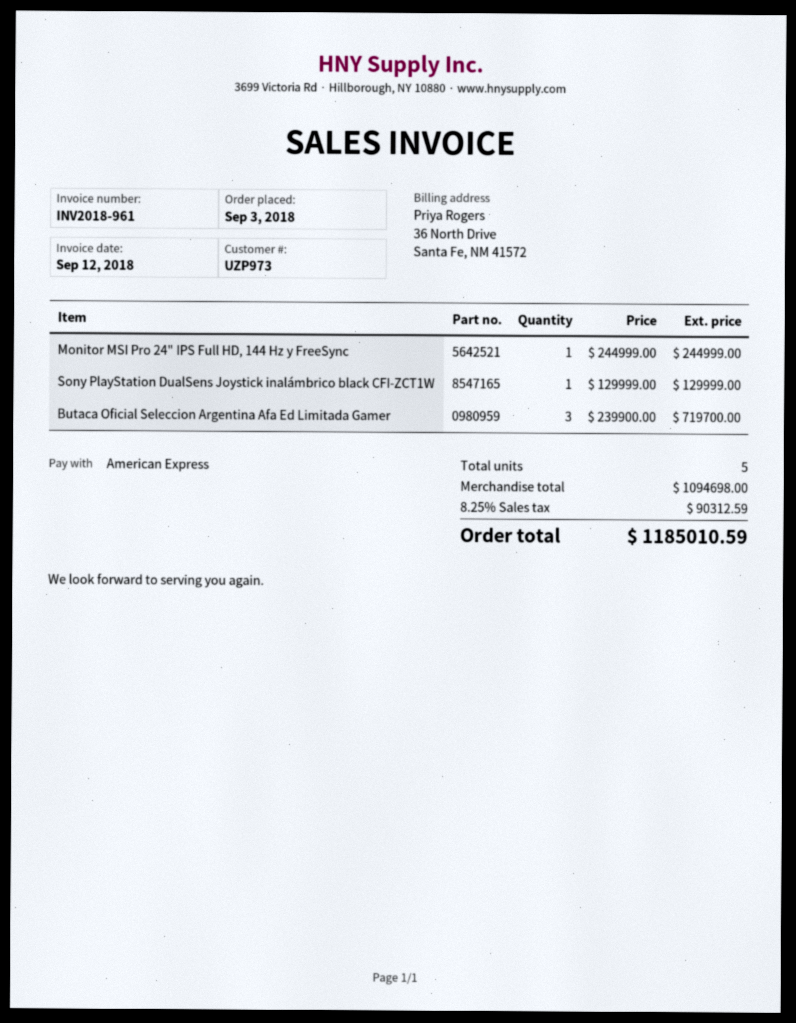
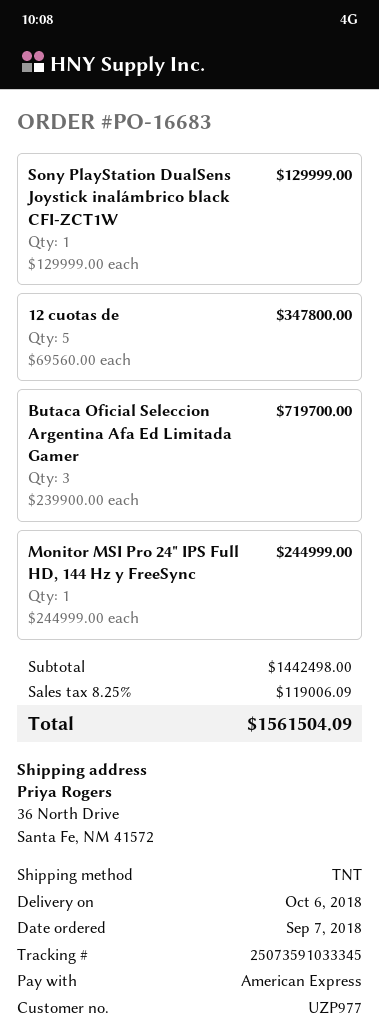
order date: 2018-09-03 -> 2018-09-07
customer number: UZP973 -> UZP977
12 cuotas de: none -> 5 x 69560.00 = 347800.00
subtotal: 1094698.00 -> 1442498.00
tax: 8.25% = 90312.59 -> 8.25% = 119006.09
total: 1185010.59 -> 1561504.09

